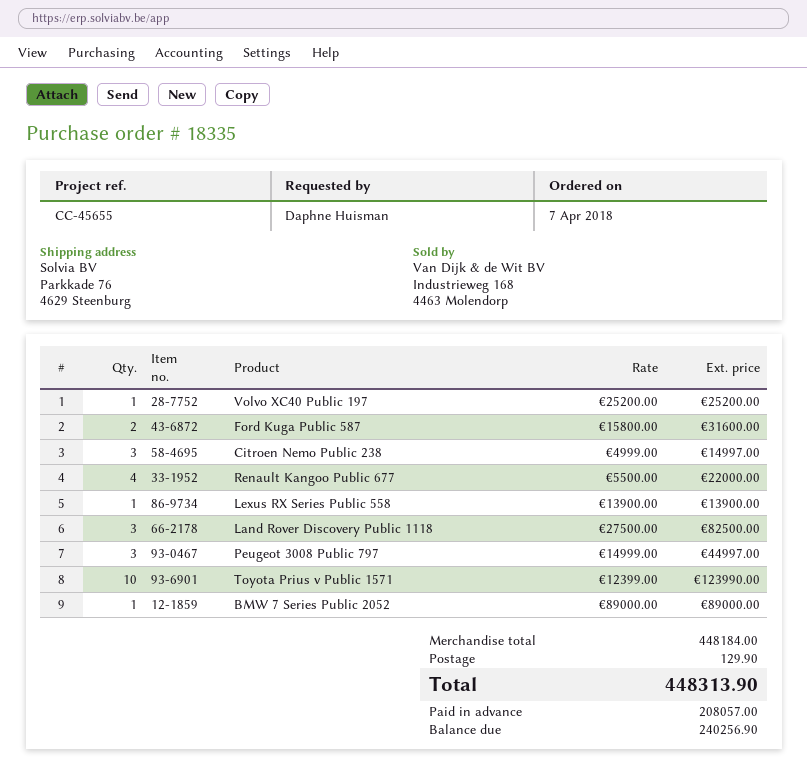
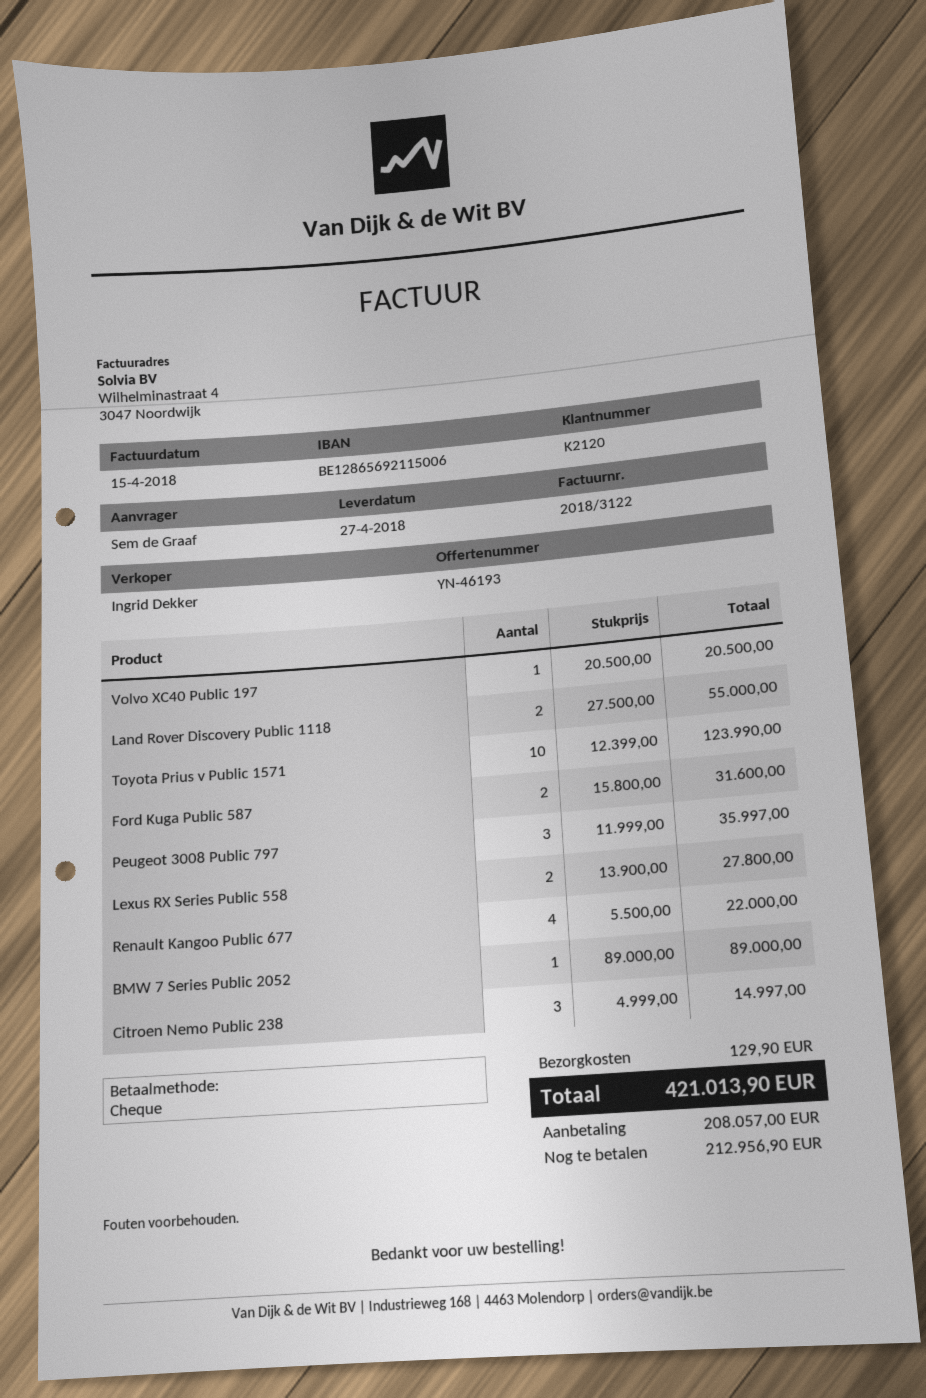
ordered by: Daphne Huisman -> Sem de Graaf
Volvo XC40 Public 197: 1 x 25200.00 = 25200.00 -> 1 x 20500.00 = 20500.00
Lexus RX Series Public 558: 1 x 13900.00 = 13900.00 -> 2 x 13900.00 = 27800.00
Land Rover Discovery Public 1118: 3 x 27500.00 = 82500.00 -> 2 x 27500.00 = 55000.00
Peugeot 3008 Public 797: 3 x 14999.00 = 44997.00 -> 3 x 11999.00 = 35997.00
total: 448313.90 -> 421013.90
balance: 240256.90 -> 212956.90

